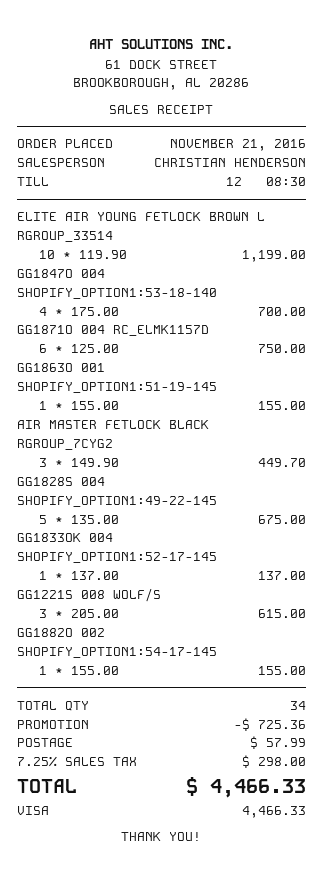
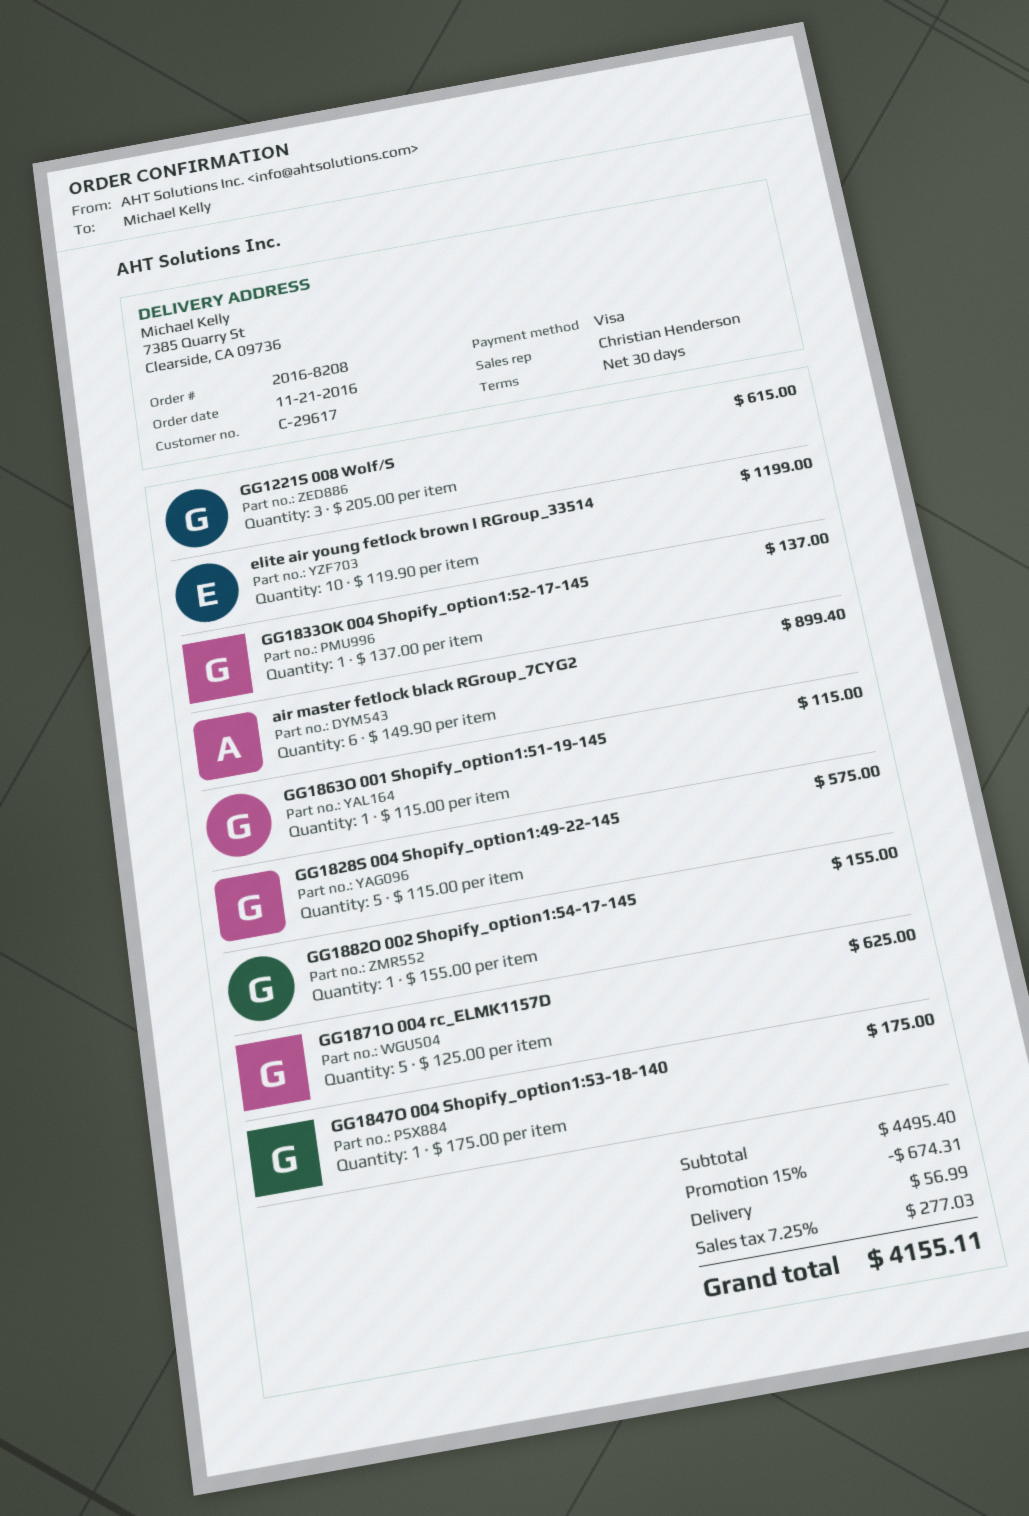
GG1847O 004 SHOPIFY_OPTION1:53-18-140: 4 x 175.00 = 700.00 -> 1 x 175.00 = 175.00
GG1871O 004 RC_ELMK1157D: 6 x 125.00 = 750.00 -> 5 x 125.00 = 625.00
GG1863O 001 SHOPIFY_OPTION1:51-19-145: 1 x 155.00 = 155.00 -> 1 x 115.00 = 115.00
AIR MASTER FETLOCK BLACK RGROUP_7CYG2: 3 x 149.90 = 449.70 -> 6 x 149.90 = 899.40
GG1828S 004 SHOPIFY_OPTION1:49-22-145: 5 x 135.00 = 675.00 -> 5 x 115.00 = 575.00
discount: 725.36 -> 674.31
shipping: 57.99 -> 56.99
tax: 7.25% = 298.00 -> 7.25% = 277.03
total: 4466.33 -> 4155.11

